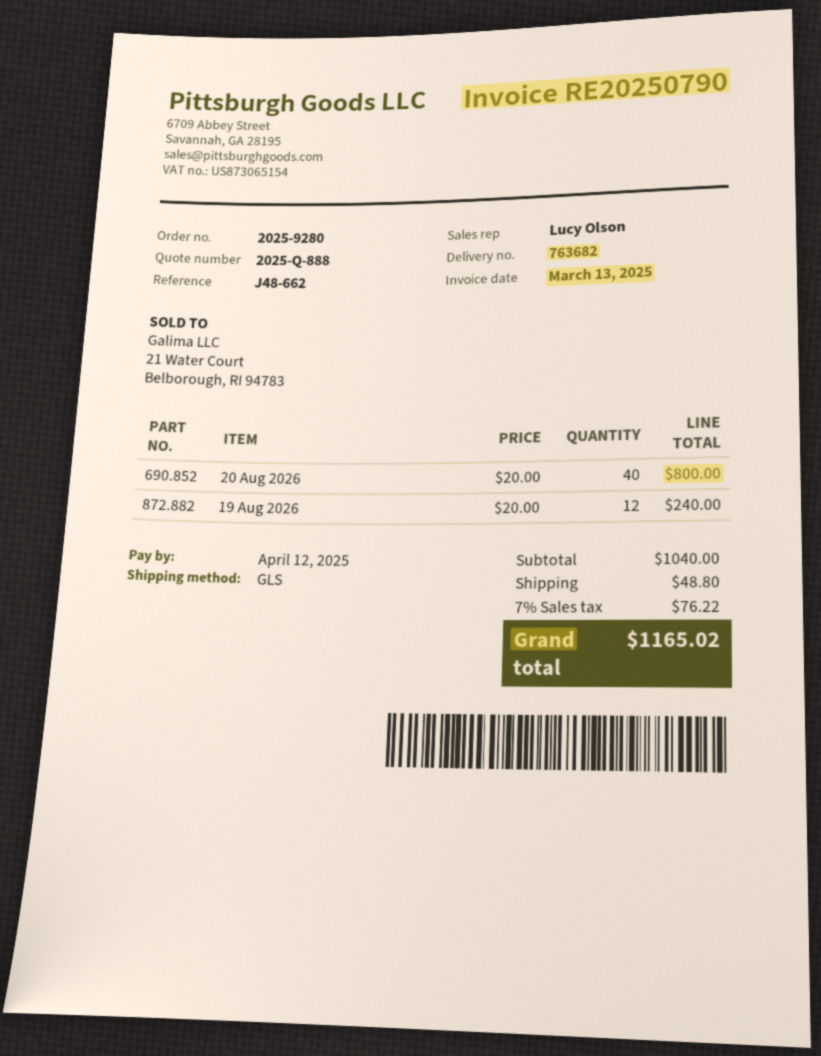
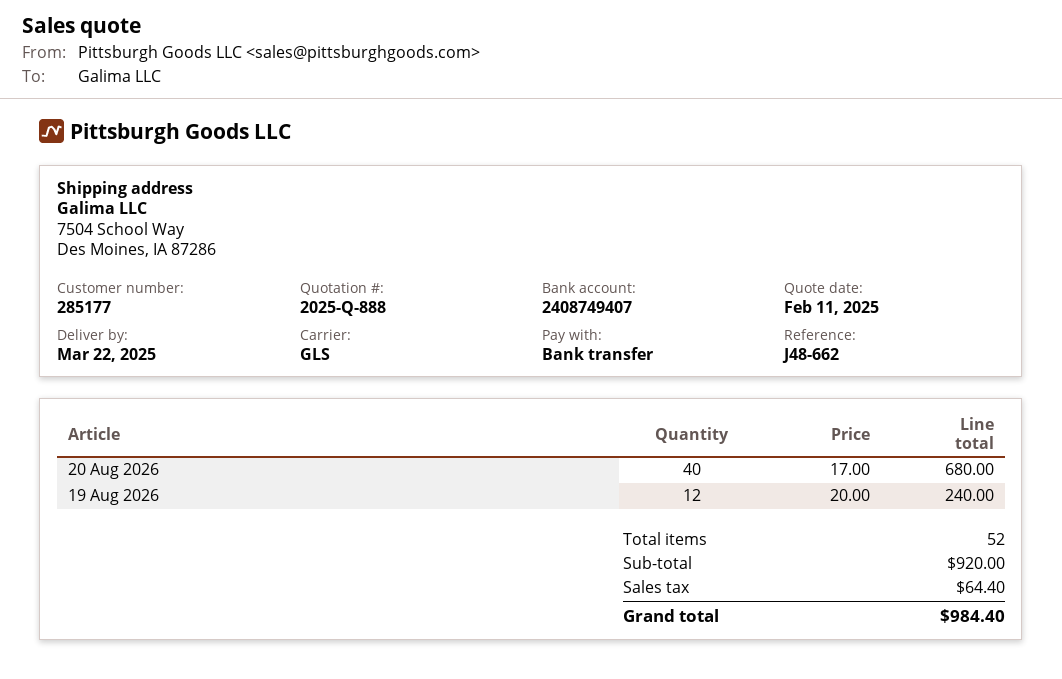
20 Aug 2026: 40 x 20.00 = 800.00 -> 40 x 17.00 = 680.00
subtotal: 1040.00 -> 920.00
shipping: 48.80 -> none
tax: 76.22 -> 64.40
total: 1165.02 -> 984.40

